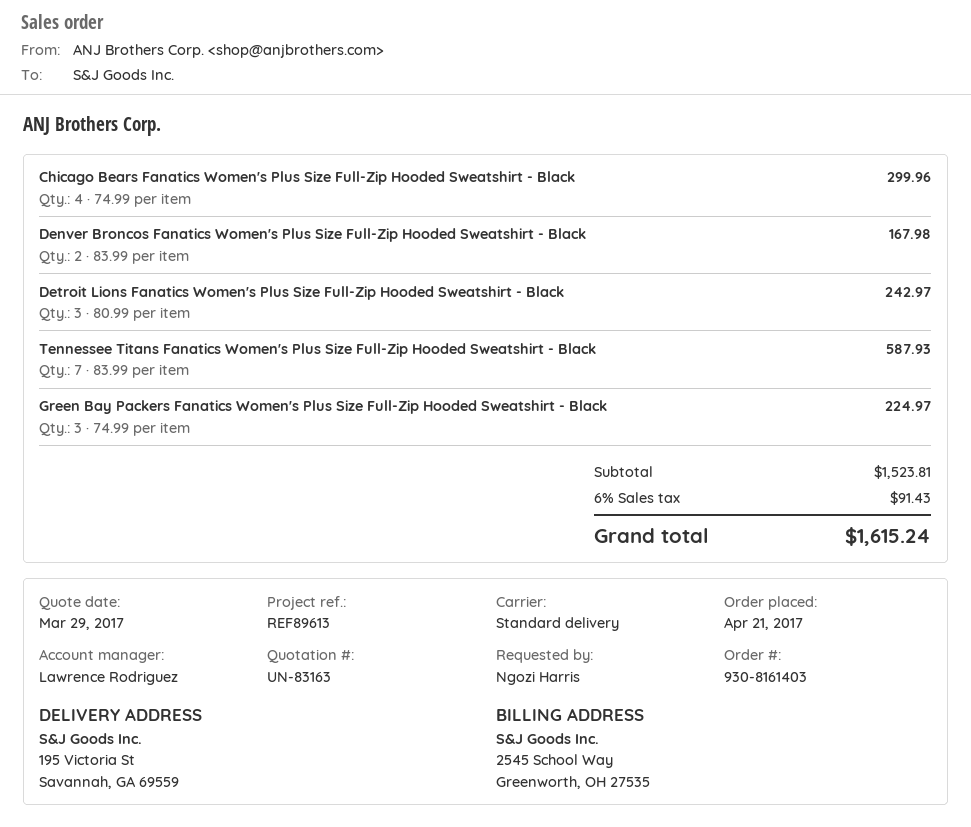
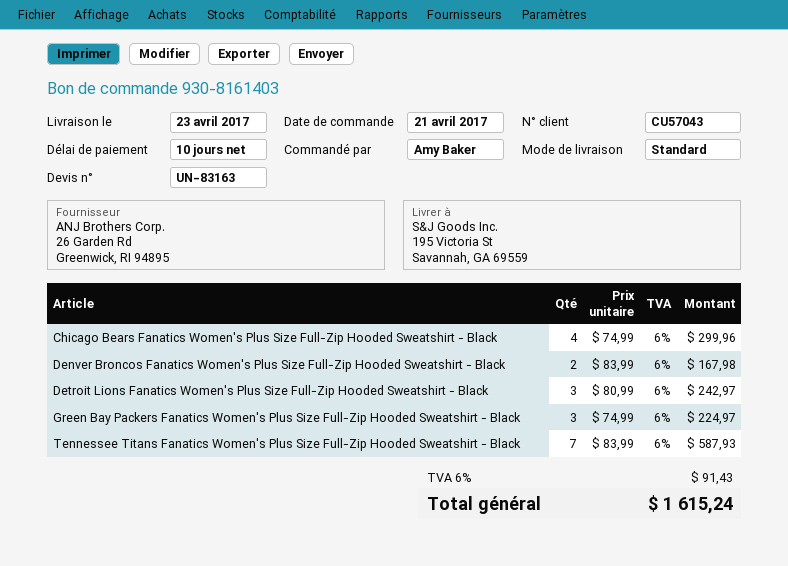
ordered by: Ngozi Harris -> Amy Baker

